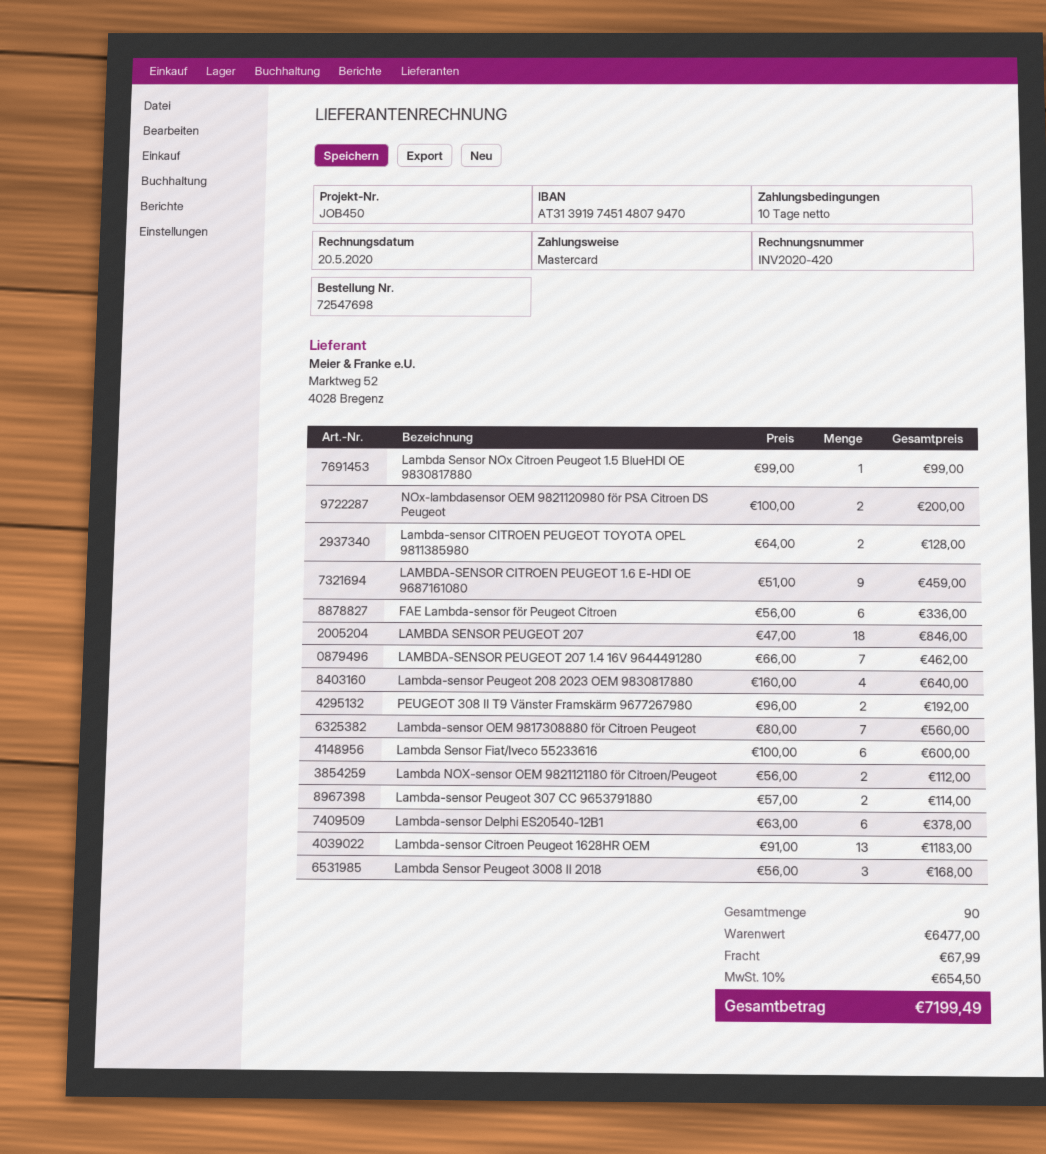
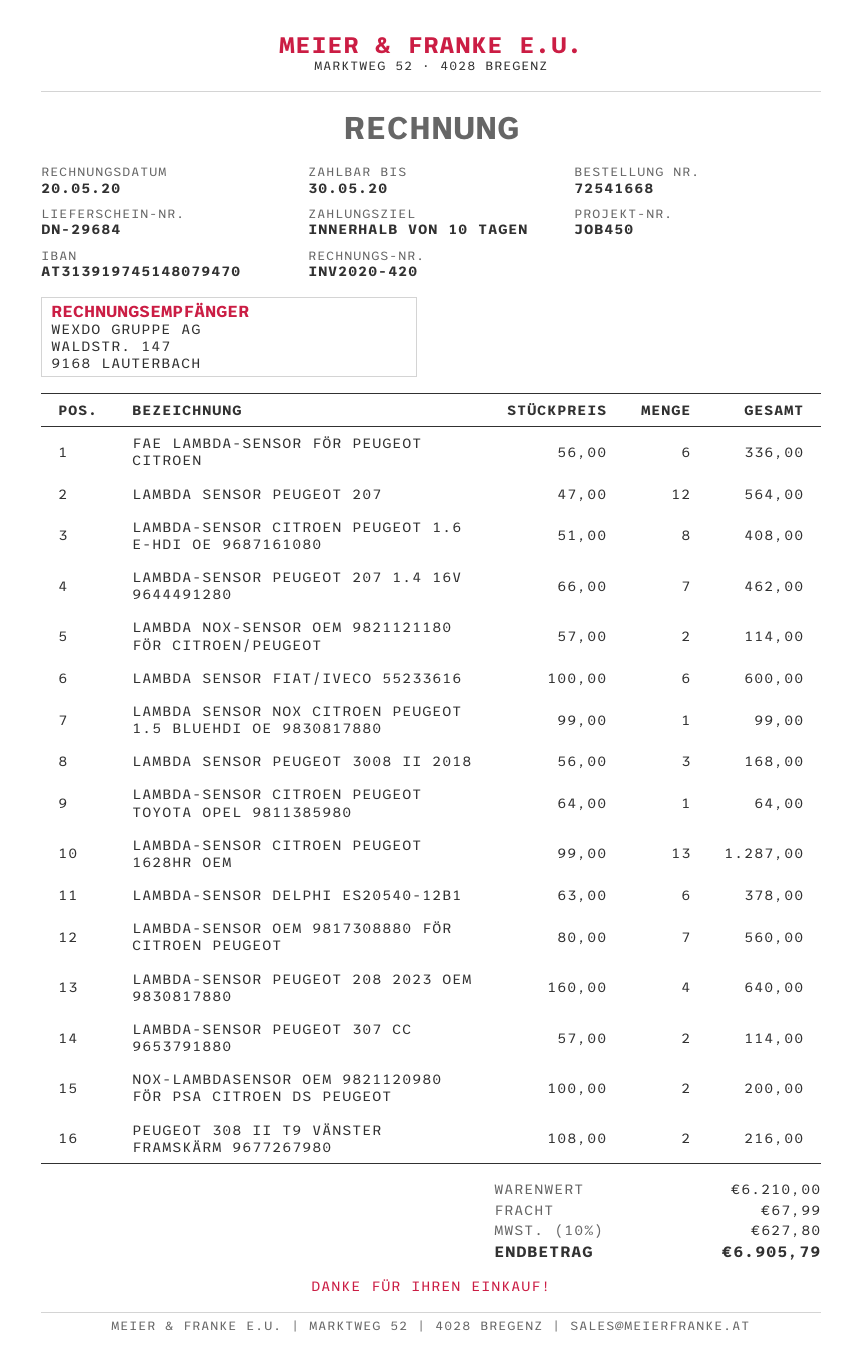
order number: 72547698 -> 72541668
Lambda-sensor CITROEN PEUGEOT TOYOTA OPEL 9811385980: 2 x 64.00 = 128.00 -> 1 x 64.00 = 64.00
LAMBDA-SENSOR CITROEN PEUGEOT 1.6 E-HDI OE 9687161080: 9 x 51.00 = 459.00 -> 8 x 51.00 = 408.00
LAMBDA SENSOR PEUGEOT 207: 18 x 47.00 = 846.00 -> 12 x 47.00 = 564.00
PEUGEOT 308 II T9 Vänster Framskärm 9677267980: 2 x 96.00 = 192.00 -> 2 x 108.00 = 216.00
Lambda NOX-sensor OEM 9821121180 för Citroen/Peugeot: 2 x 56.00 = 112.00 -> 2 x 57.00 = 114.00
Lambda-sensor Citroen Peugeot 1628HR OEM: 13 x 91.00 = 1183.00 -> 13 x 99.00 = 1287.00
subtotal: 6477.00 -> 6210.00
tax: 10% = 654.50 -> 10% = 627.80
total: 7199.49 -> 6905.79

